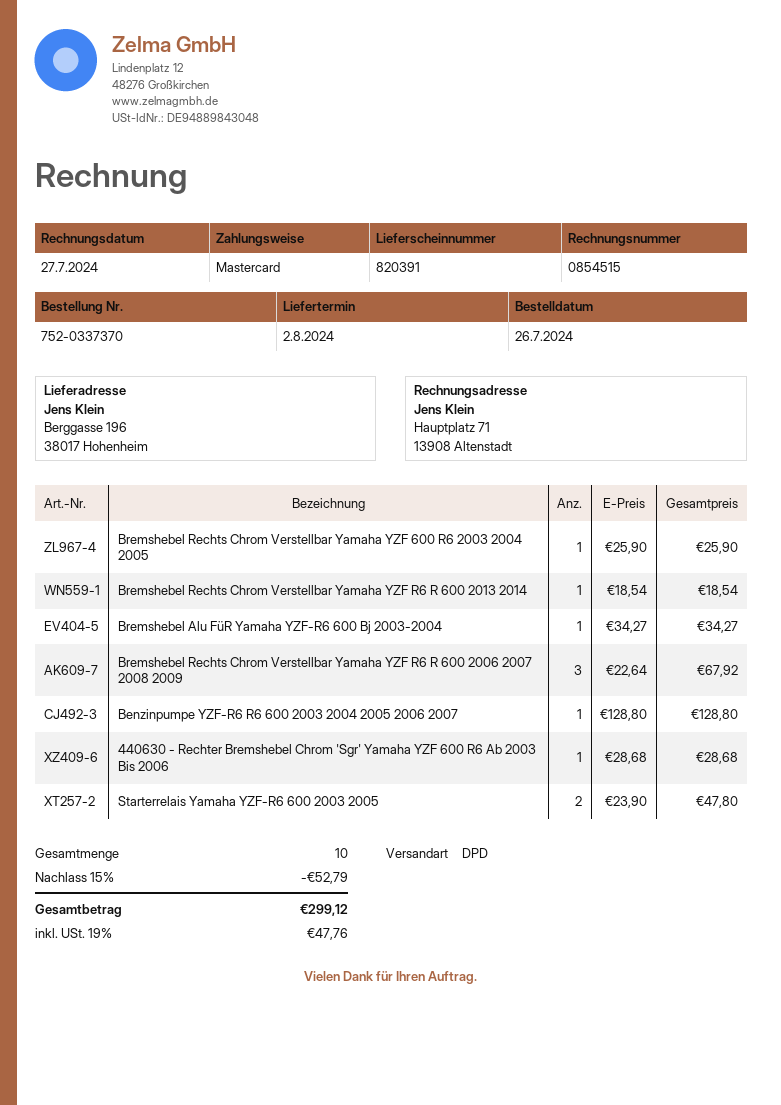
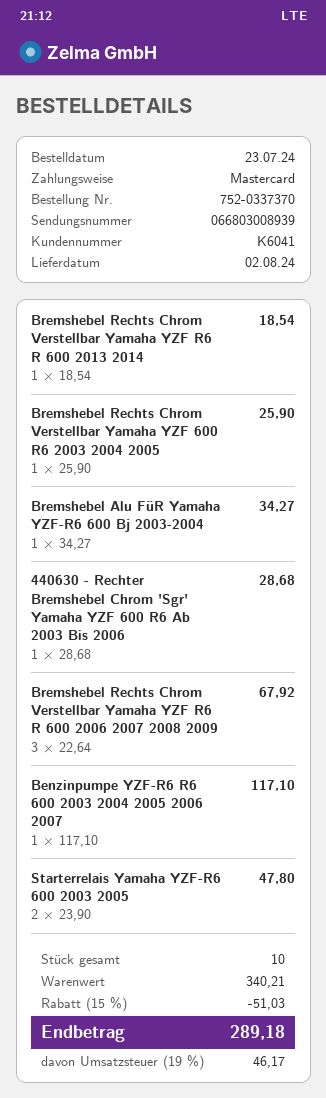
order date: 2024-07-26 -> 2024-07-23
Benzinpumpe YZF-R6 R6 600 2003 2004 2005 2006 2007: 1 x 128.80 = 128.80 -> 1 x 117.10 = 117.10
discount: 15% = 52.79 -> 15% = 51.03
tax: 19% = 47.76 -> 19% = 46.17
total: 299.12 -> 289.18

